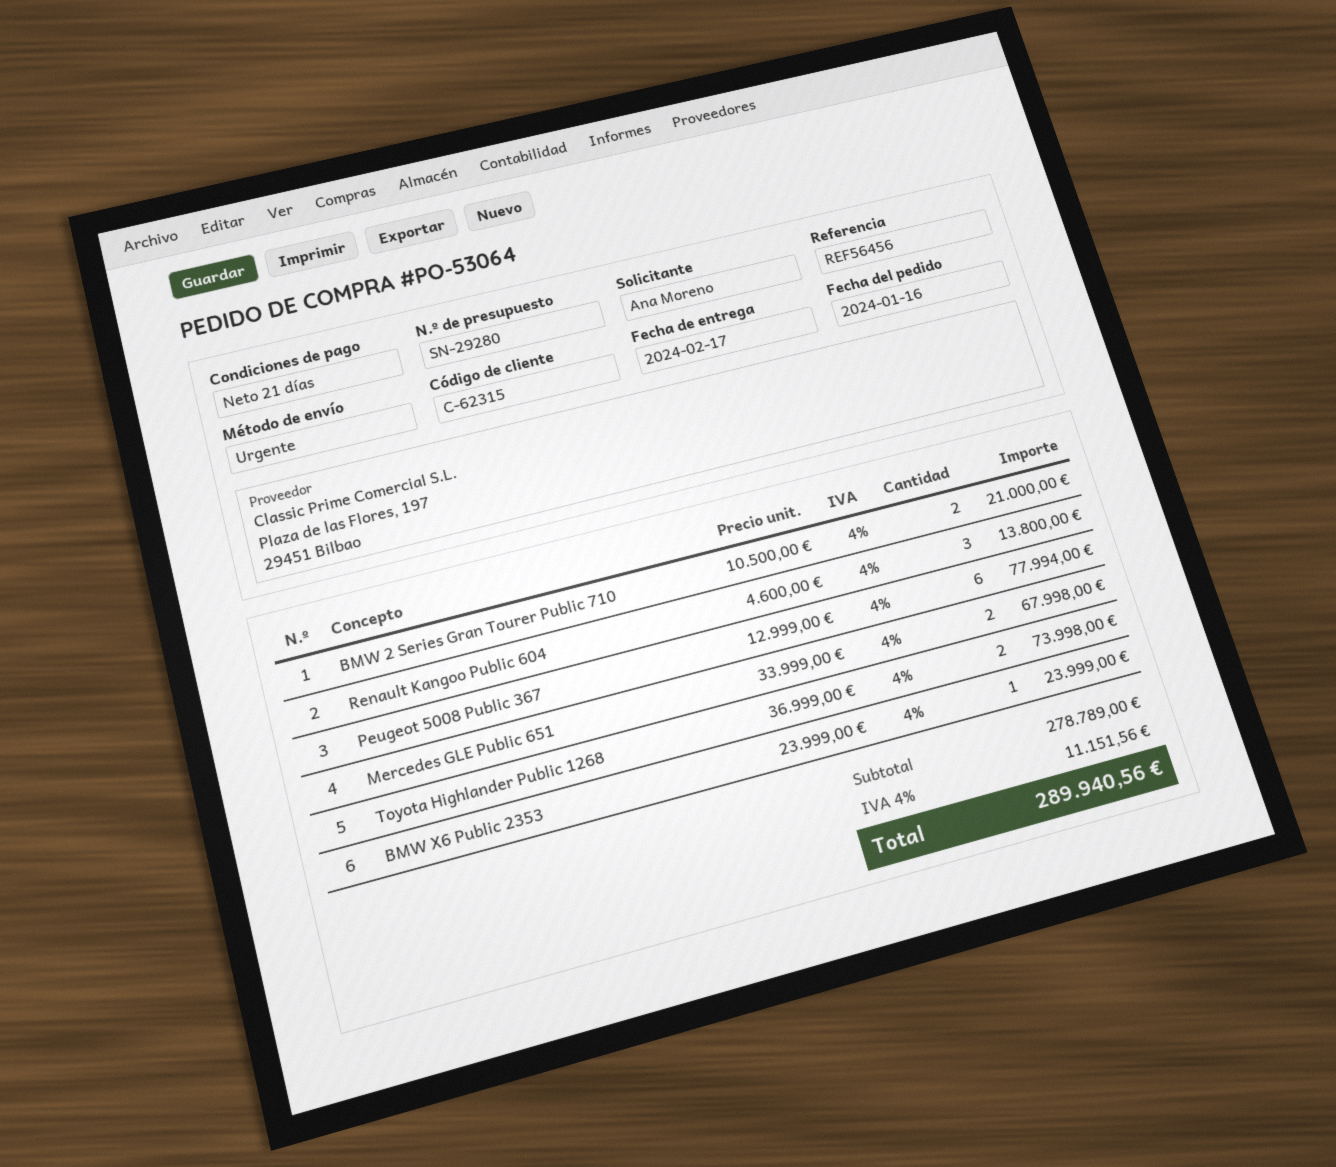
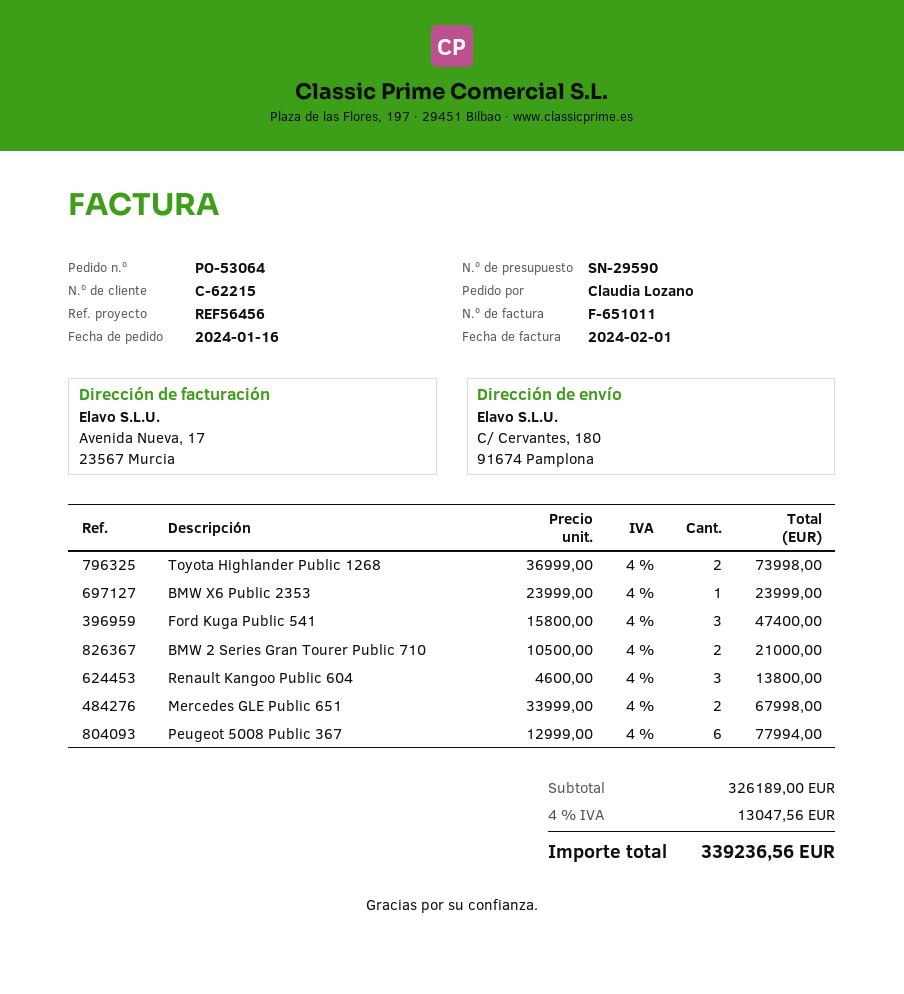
quote number: SN-29280 -> SN-29590
customer number: C-62315 -> C-62215
ordered by: Ana Moreno -> Claudia Lozano
Ford Kuga Public 541: none -> 3 x 15800.00 = 47400.00
subtotal: 278789.00 -> 326189.00
tax: 4% = 11151.56 -> 4% = 13047.56
total: 289940.56 -> 339236.56

